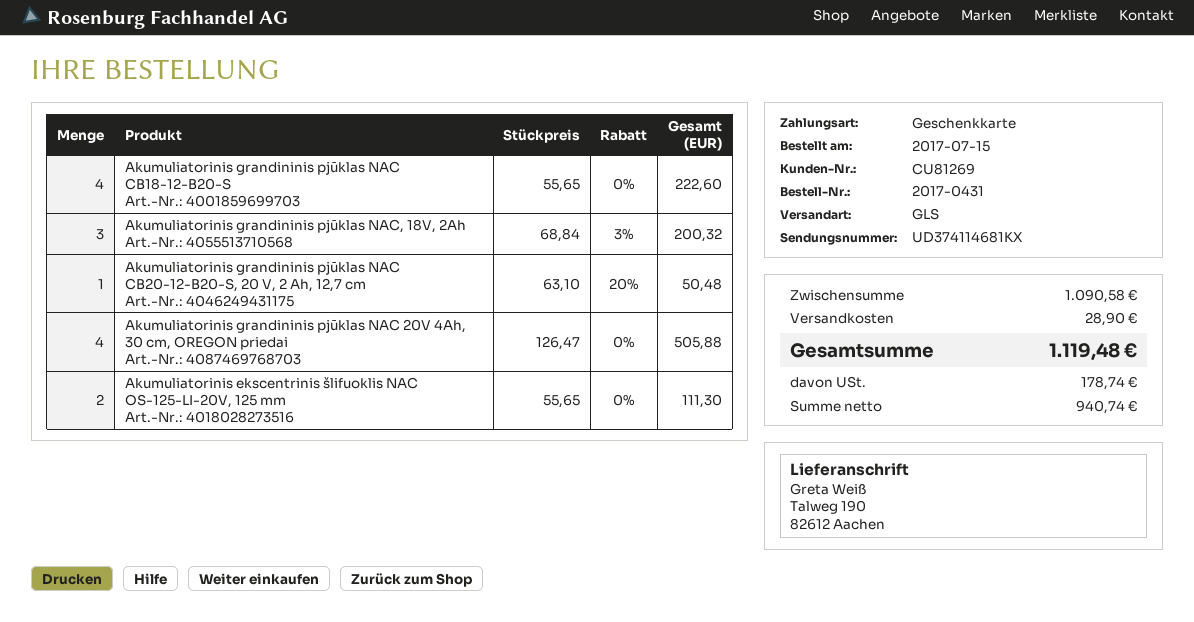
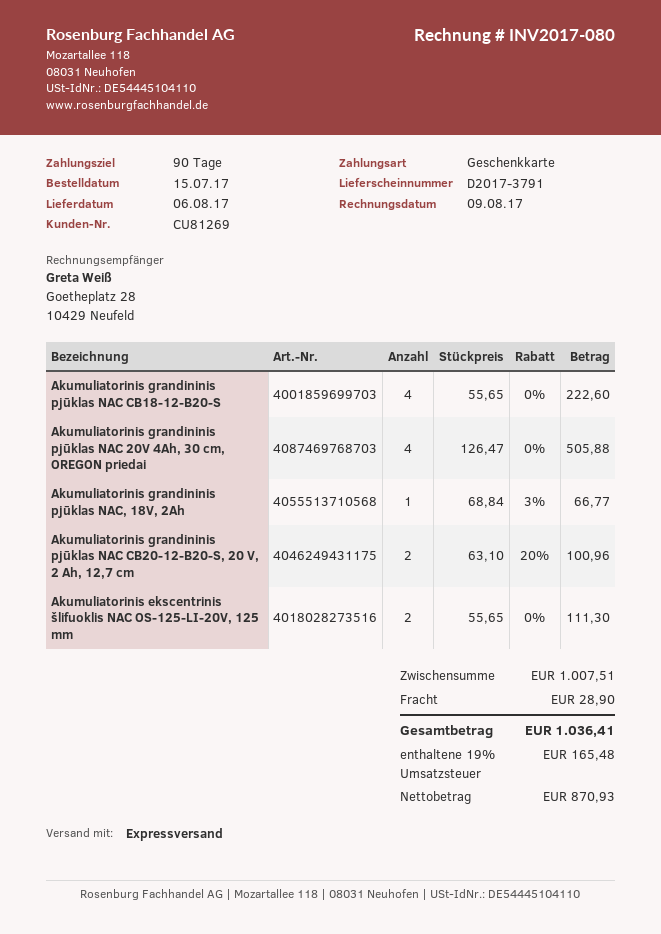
shipping method: GLS -> express
Akumuliatorinis grandininis pjūklas NAC, 18V, 2Ah: 3 x 68.84 - 3% = 200.32 -> 1 x 68.84 - 3% = 66.77
Akumuliatorinis grandininis pjūklas NAC CB20-12-B20-S, 20 V, 2 Ah, 12,7 cm: 1 x 63.10 - 20% = 50.48 -> 2 x 63.10 - 20% = 100.96
subtotal: 1090.58 -> 1007.51
net: 940.74 -> 870.93
tax: 178.74 -> 165.48
total: 1119.48 -> 1036.41

